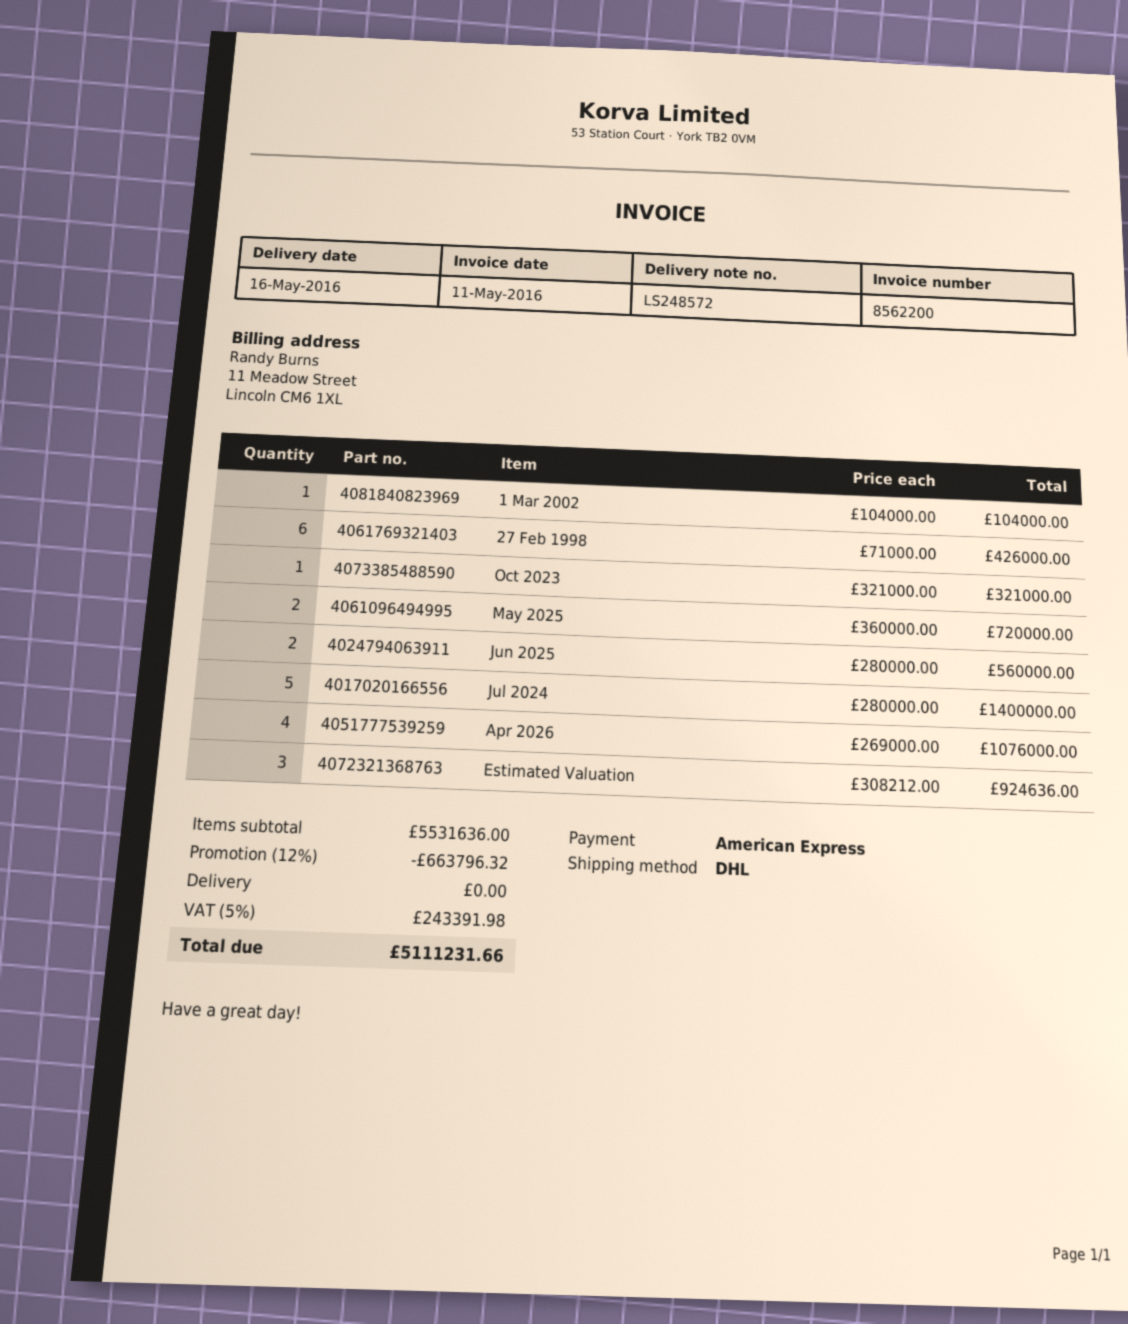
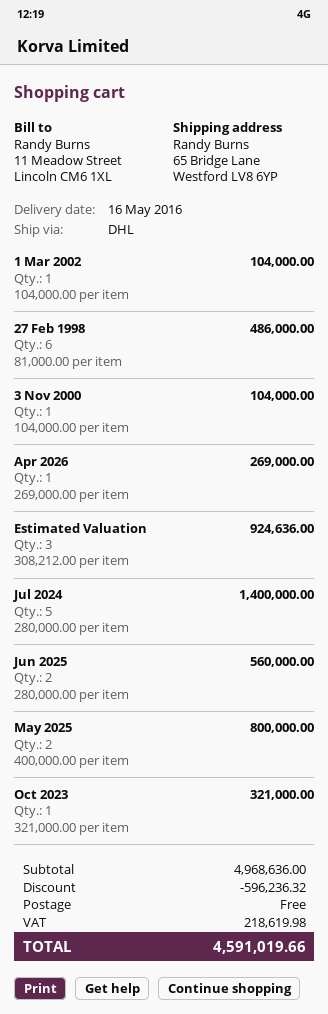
27 Feb 1998: 6 x 71000.00 = 426000.00 -> 6 x 81000.00 = 486000.00
May 2025: 2 x 360000.00 = 720000.00 -> 2 x 400000.00 = 800000.00
Apr 2026: 4 x 269000.00 = 1076000.00 -> 1 x 269000.00 = 269000.00
3 Nov 2000: none -> 1 x 104000.00 = 104000.00
subtotal: 5531636.00 -> 4968636.00
discount: 663796.32 -> 596236.32
tax: 243391.98 -> 218619.98
total: 5111231.66 -> 4591019.66

